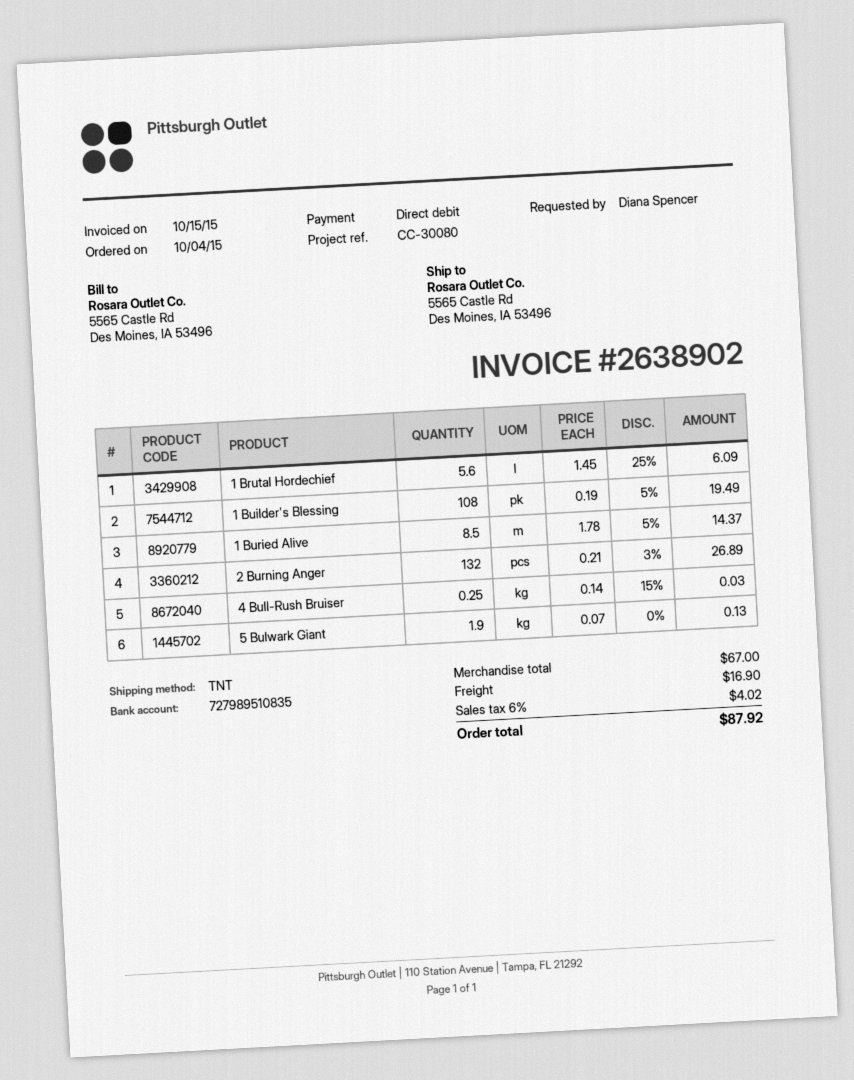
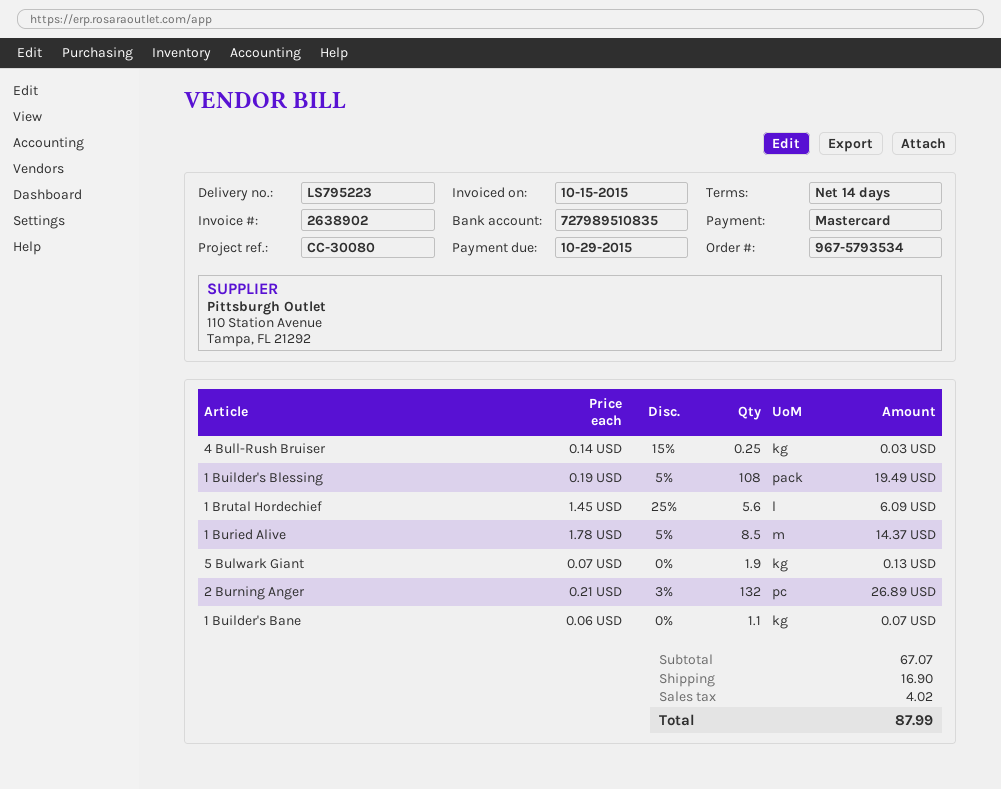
payment method: direct debit -> Mastercard
1 Builder's Bane: none -> 1.1 x 0.06 = 0.07
subtotal: 67.00 -> 67.07
total: 87.92 -> 87.99

